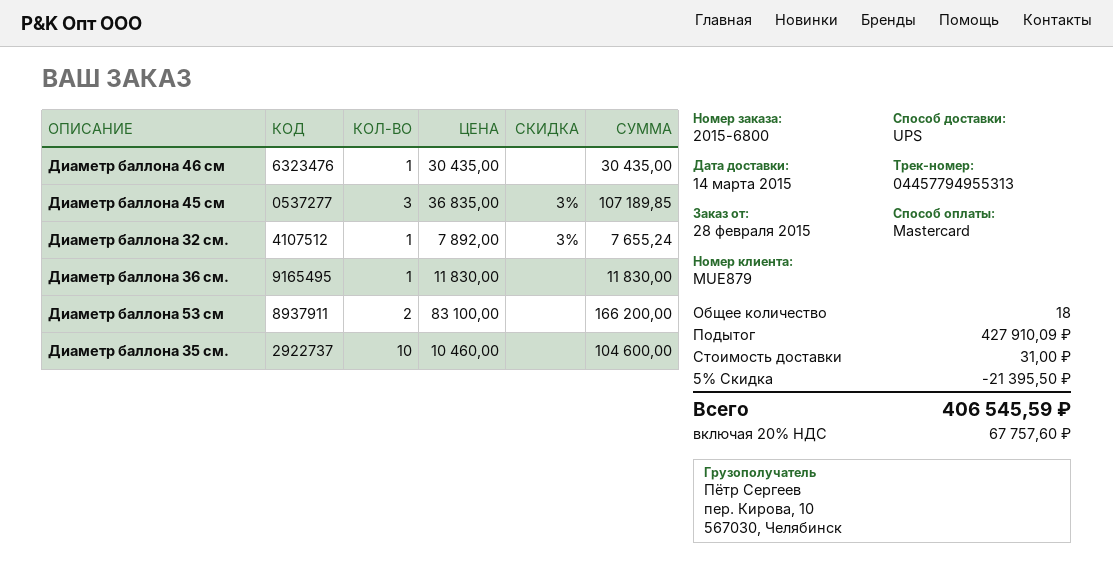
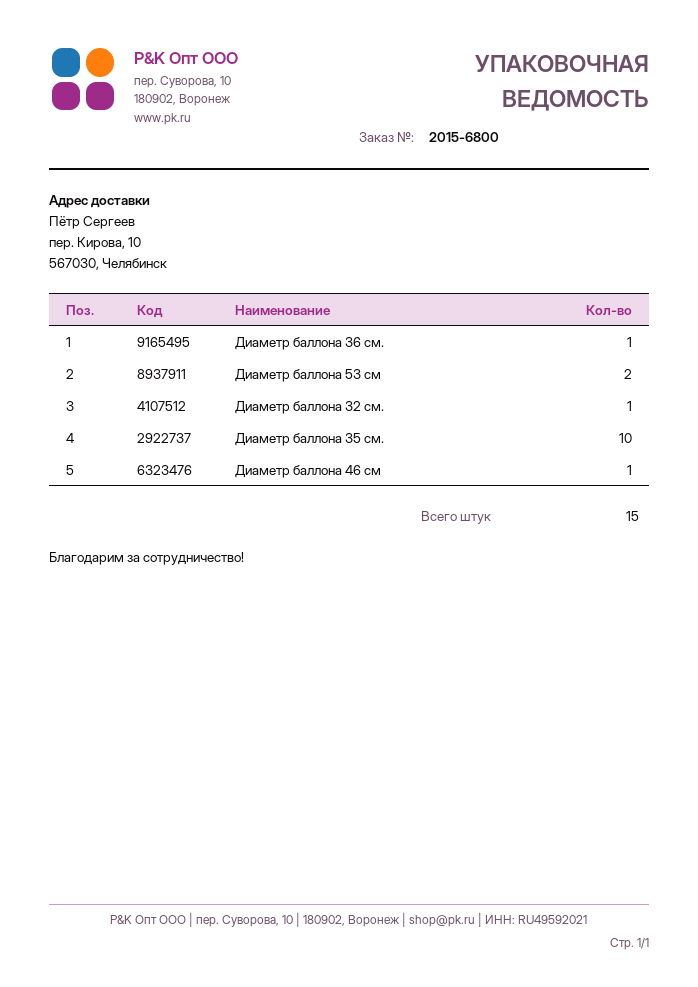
Диаметр баллона 45 см: 3 -> none
total quantity: 18 -> 15

